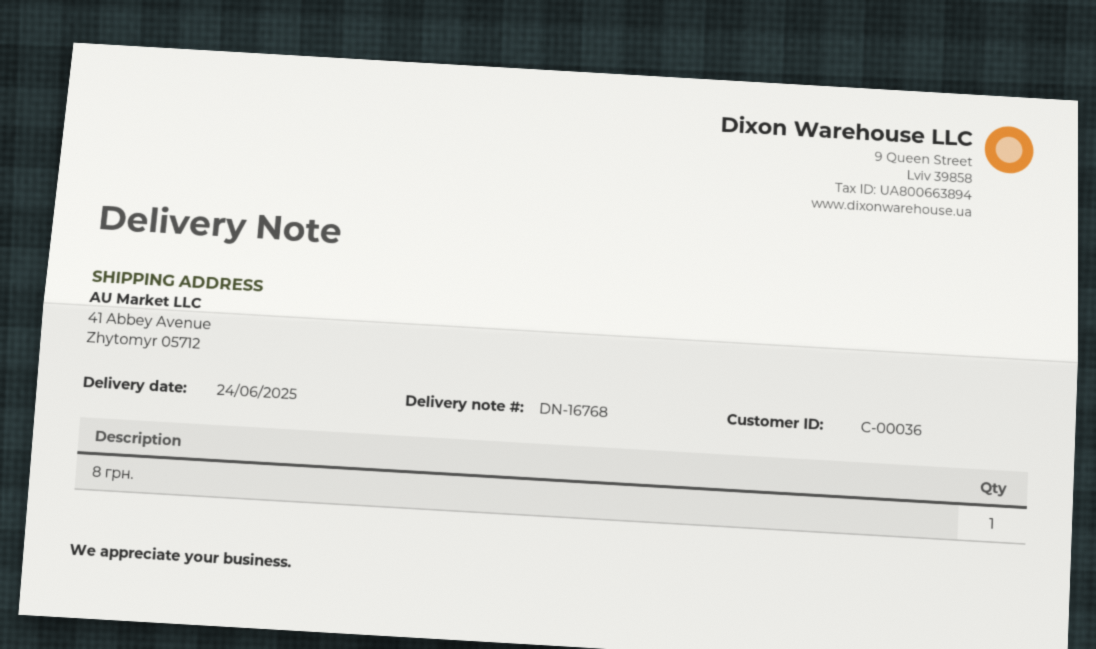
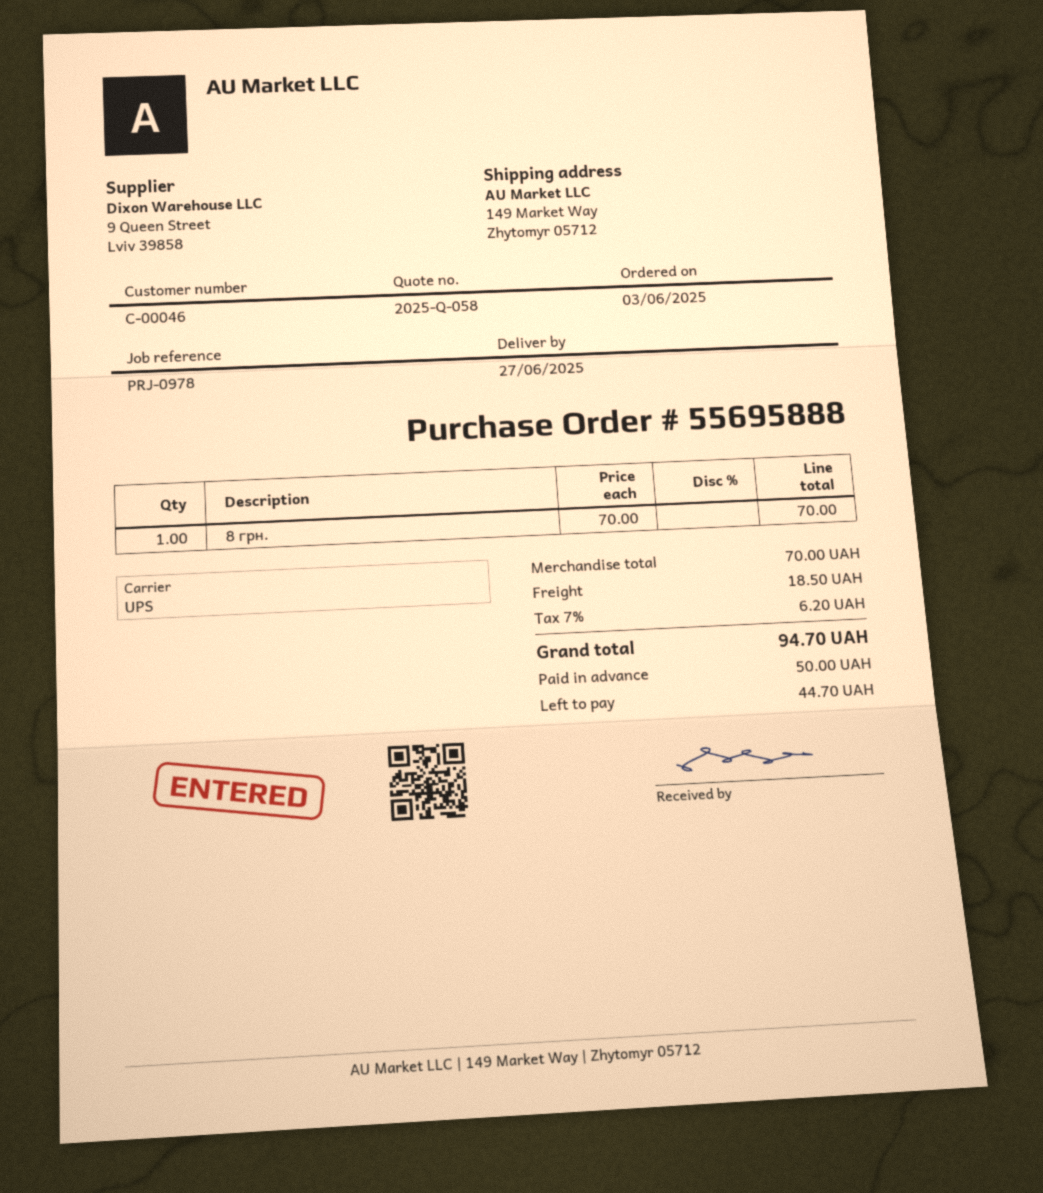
delivery date: 2025-06-24 -> 2025-06-27
customer number: C-00036 -> C-00046
ship to: 41 Abbey Avenue, Zhytomyr 05712 -> 149 Market Way, Zhytomyr 05712

